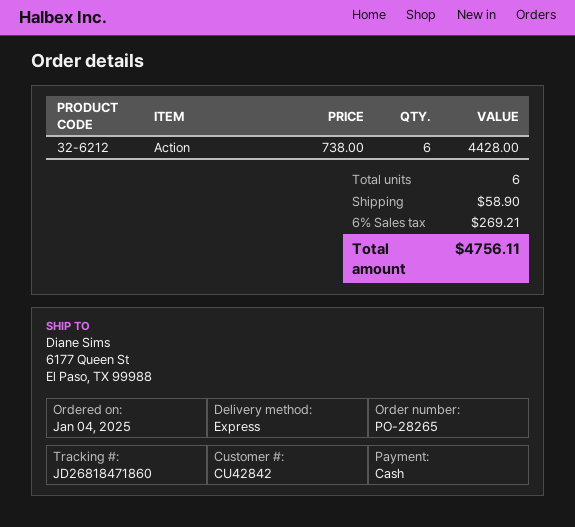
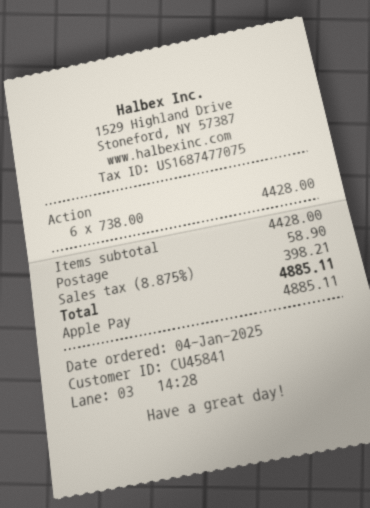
customer number: CU42842 -> CU45841
payment method: cash -> Apple Pay
tax: 6% = 269.21 -> 8.875% = 398.21
total: 4756.11 -> 4885.11

